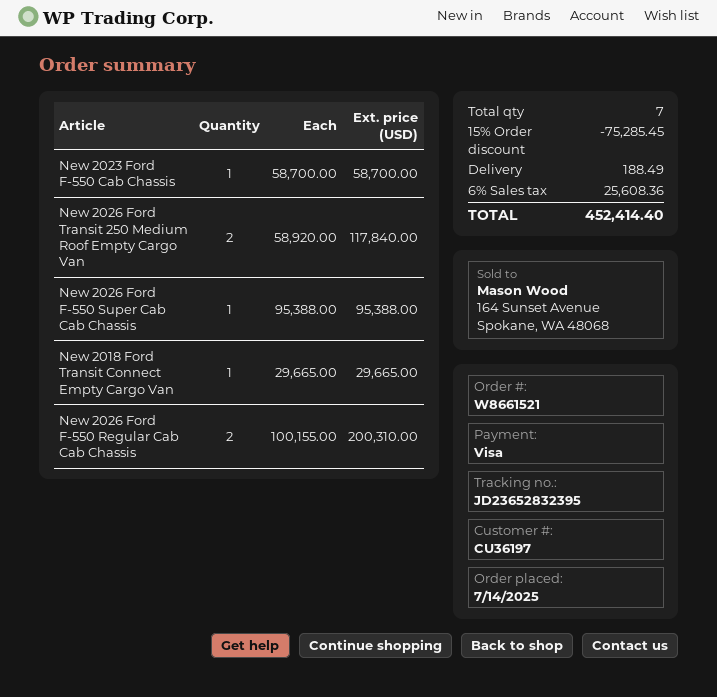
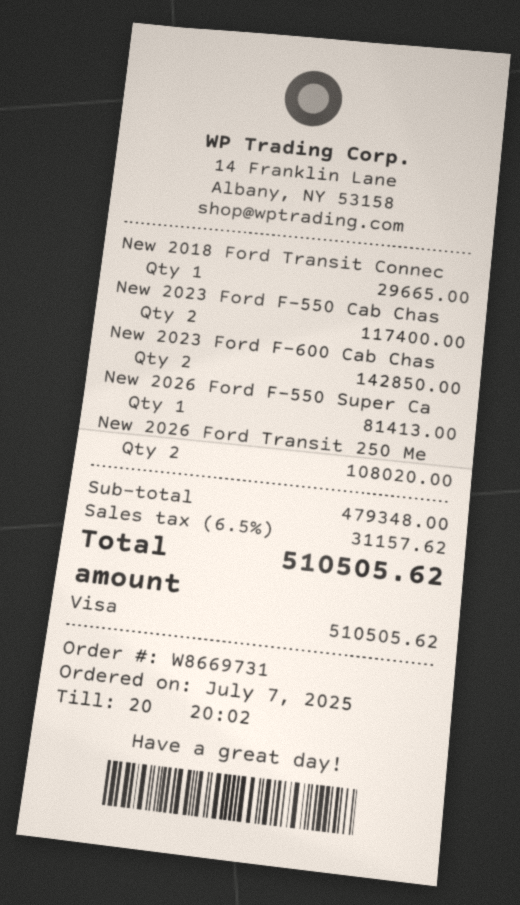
order number: W8661521 -> W8669731
order date: 2025-07-14 -> 2025-07-07
New 2023 Ford F-550 Cab Chassis: 1 for 58700.00 -> 2 for 117400.00
New 2026 Ford Transit 250 Medium Roof Empty Cargo Van: 2 for 117840.00 -> 2 for 108020.00
New 2026 Ford F-550 Super Cab Cab Chassis: 1 for 95388.00 -> 1 for 81413.00
New 2026 Ford F-550 Regular Cab Cab Chassis: 2 for 200310.00 -> none
New 2023 Ford F-600 Cab Chas: none -> 2 for 142850.00
discount: 15% = 75285.45 -> none
shipping: 188.49 -> none
tax: 6% = 25608.36 -> 6.5% = 31157.62
total: 452414.40 -> 510505.62

